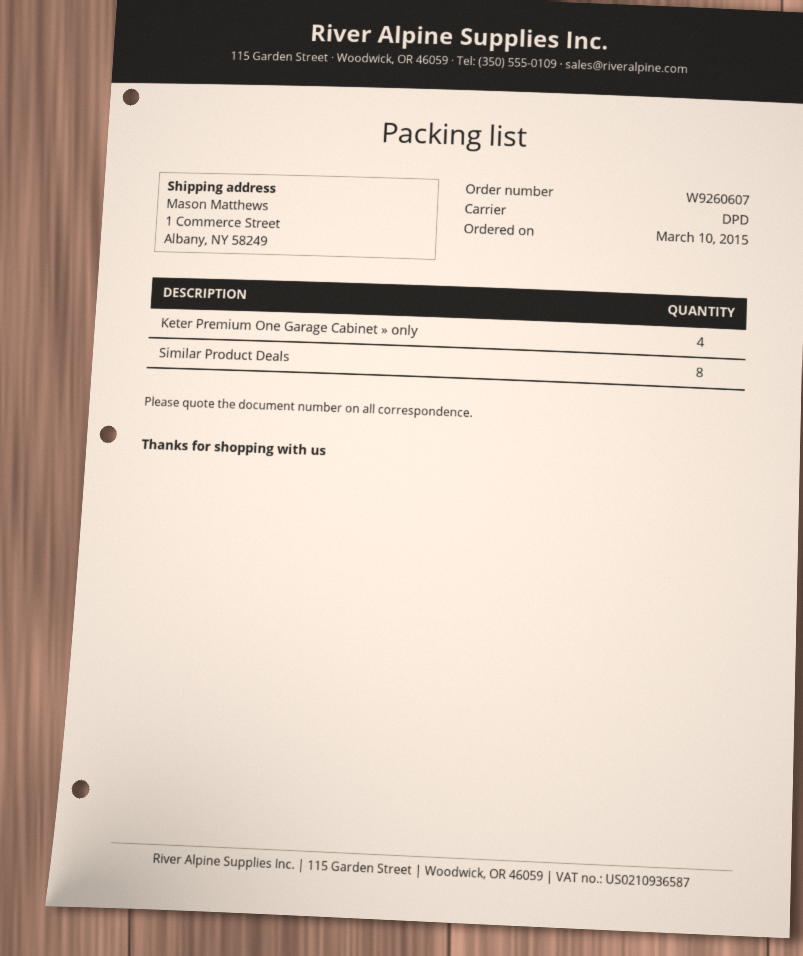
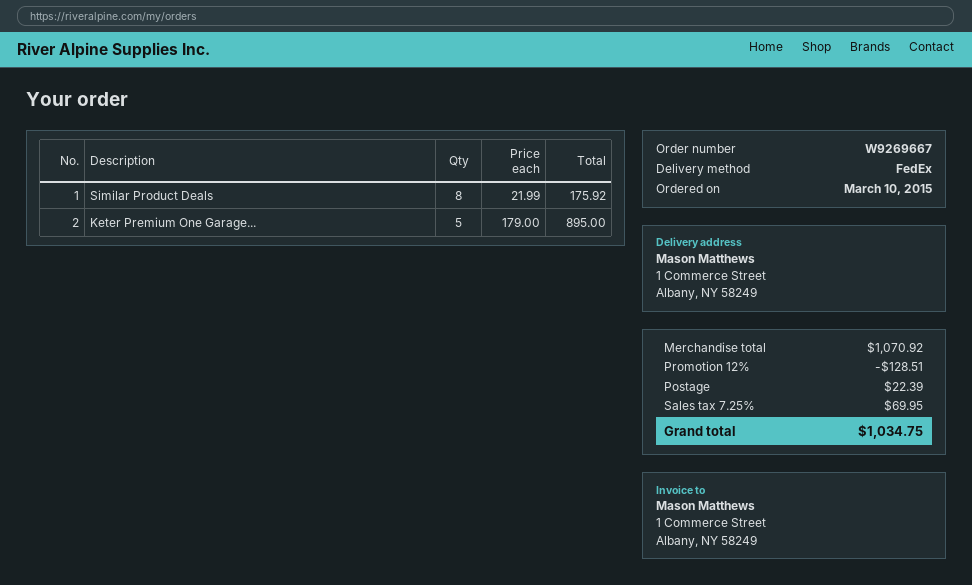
order number: W9260607 -> W9269667
shipping method: DPD -> FedEx
Keter Premium One Garage Cabinet » only: 4 -> 5

